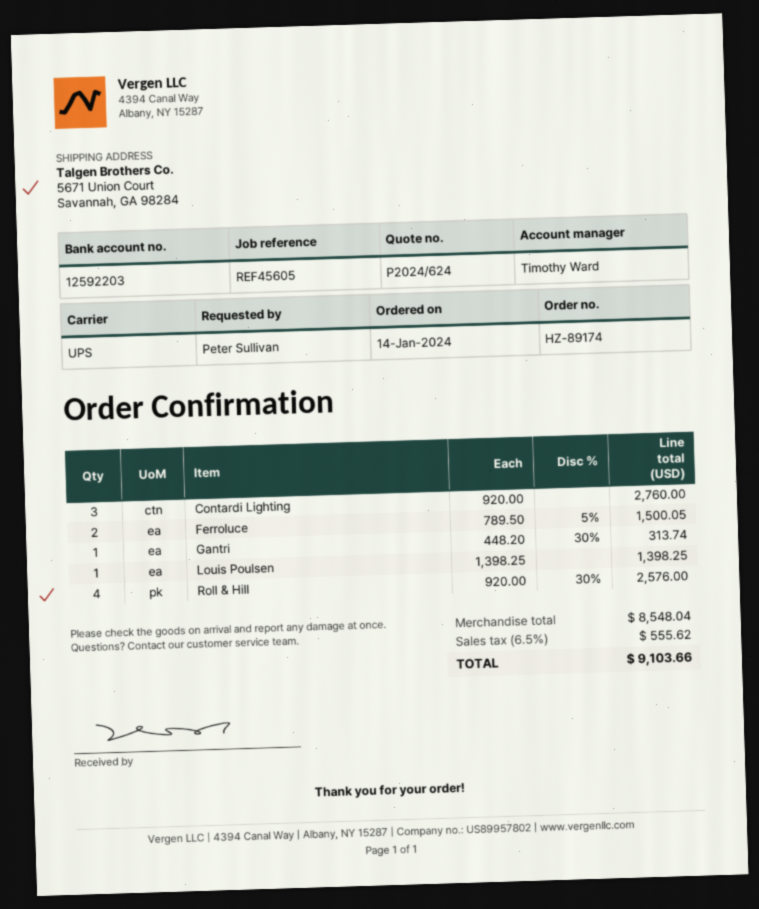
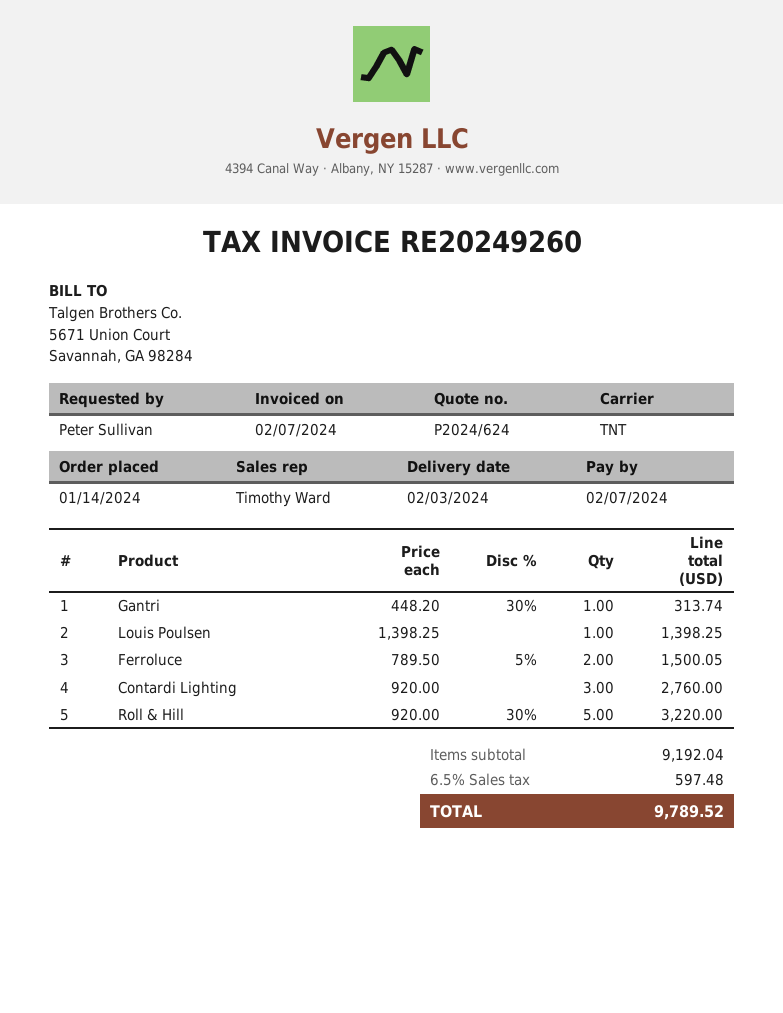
shipping method: UPS -> TNT
Roll & Hill: 4 x 920.00 - 30% = 2576.00 -> 5 x 920.00 - 30% = 3220.00
subtotal: 8548.04 -> 9192.04
tax: 6.5% = 555.62 -> 6.5% = 597.48
total: 9103.66 -> 9789.52

